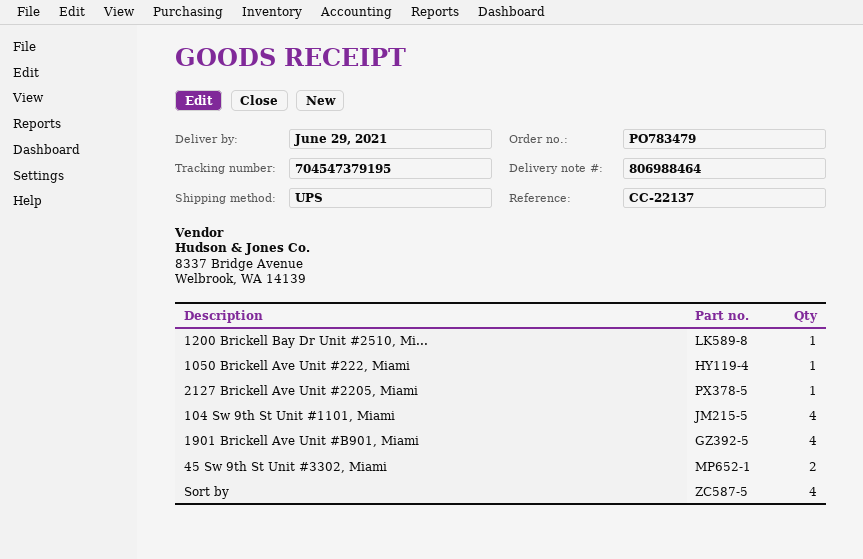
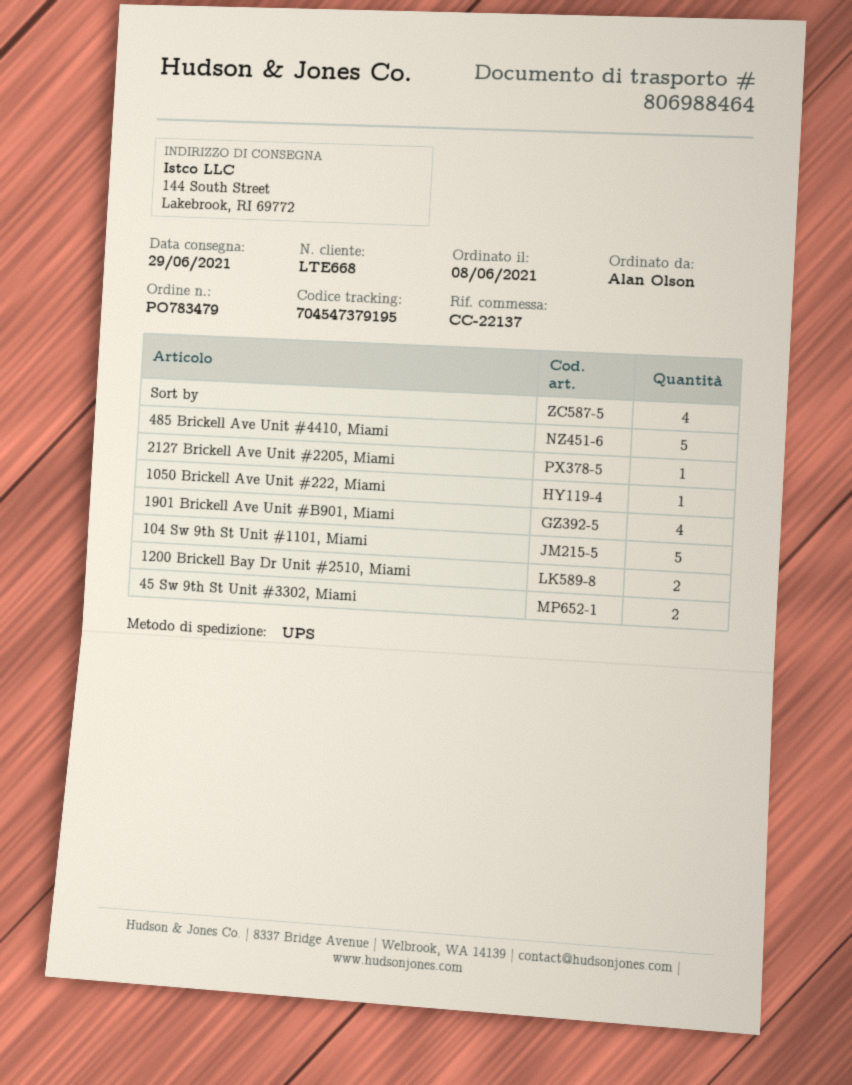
1200 Brickell Bay Dr Unit #2510, Mi...: 1 -> 2
104 Sw 9th St Unit #1101, Miami: 4 -> 5
485 Brickell Ave Unit #4410, Miami: none -> 5

